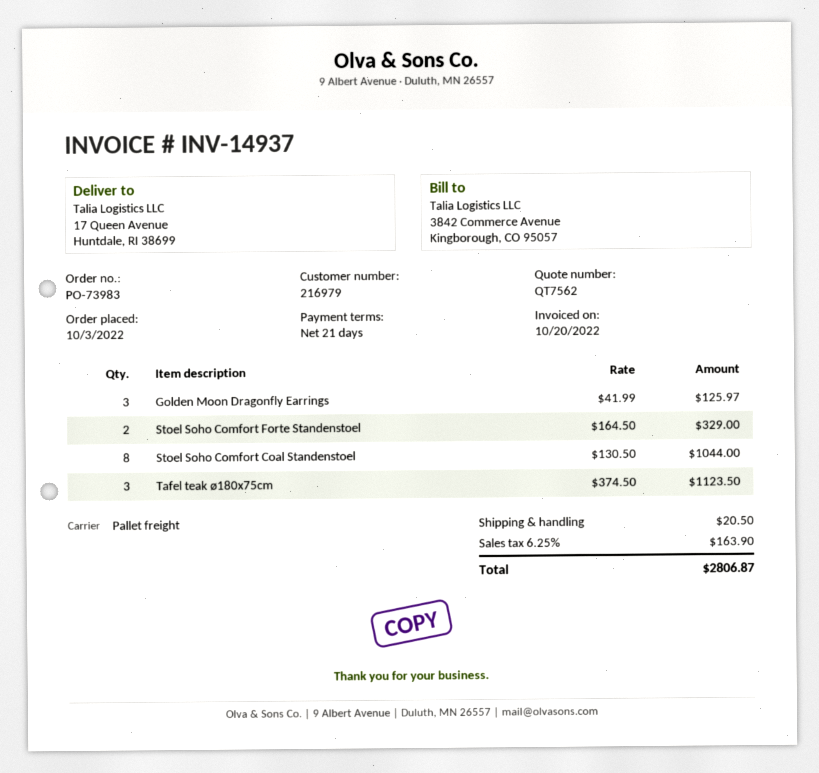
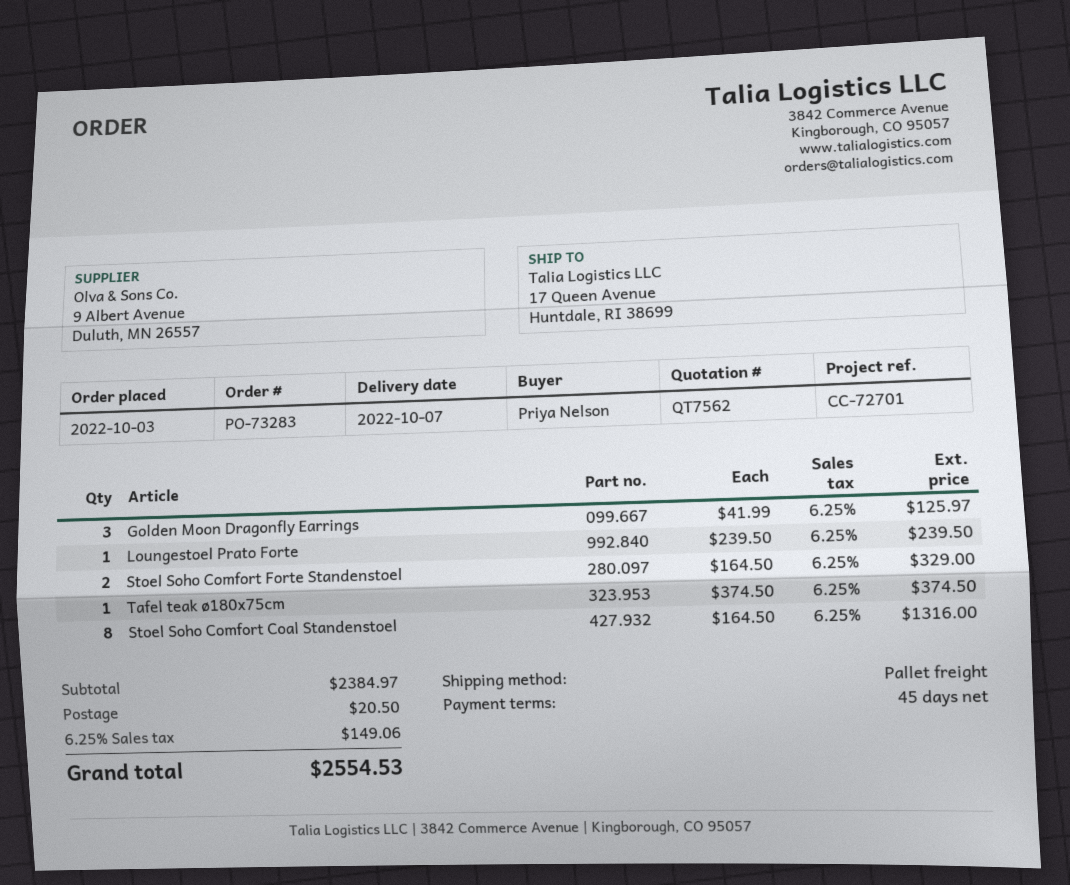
order number: PO-73983 -> PO-73283
payment terms: 21 days -> 45 days
Stoel Soho Comfort Coal Standenstoel: 8 x 130.50 = 1044.00 -> 8 x 164.50 = 1316.00
Tafel teak ø180x75cm: 3 x 374.50 = 1123.50 -> 1 x 374.50 = 374.50
Loungestoel Prato Forte: none -> 1 x 239.50 = 239.50
tax: 6.25% = 163.90 -> 6.25% = 149.06
total: 2806.87 -> 2554.53

